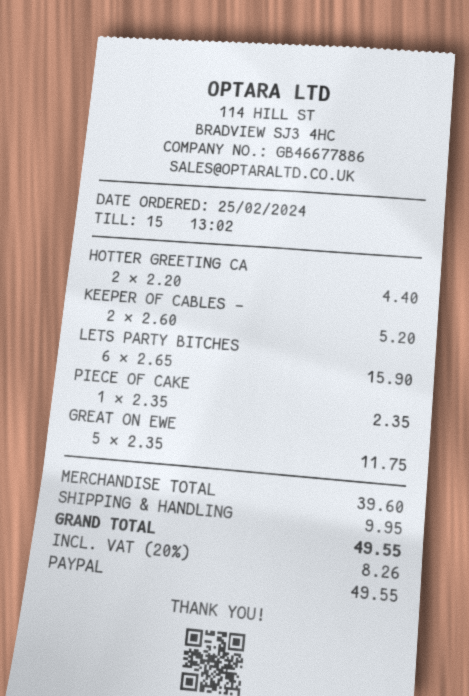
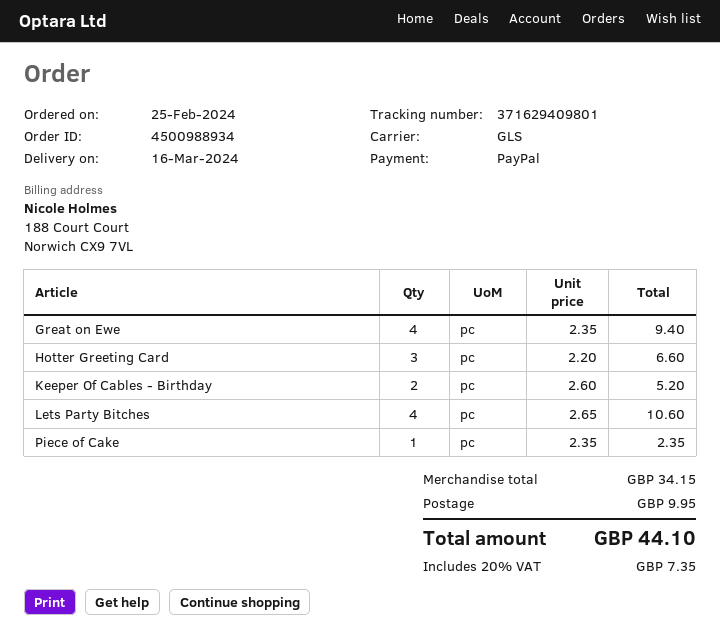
HOTTER GREETING CA: 2 x 2.20 = 4.40 -> 3 x 2.20 = 6.60
LETS PARTY BITCHES: 6 x 2.65 = 15.90 -> 4 x 2.65 = 10.60
GREAT ON EWE: 5 x 2.35 = 11.75 -> 4 x 2.35 = 9.40
subtotal: 39.60 -> 34.15
tax: 20% = 8.26 -> 20% = 7.35
total: 49.55 -> 44.10

